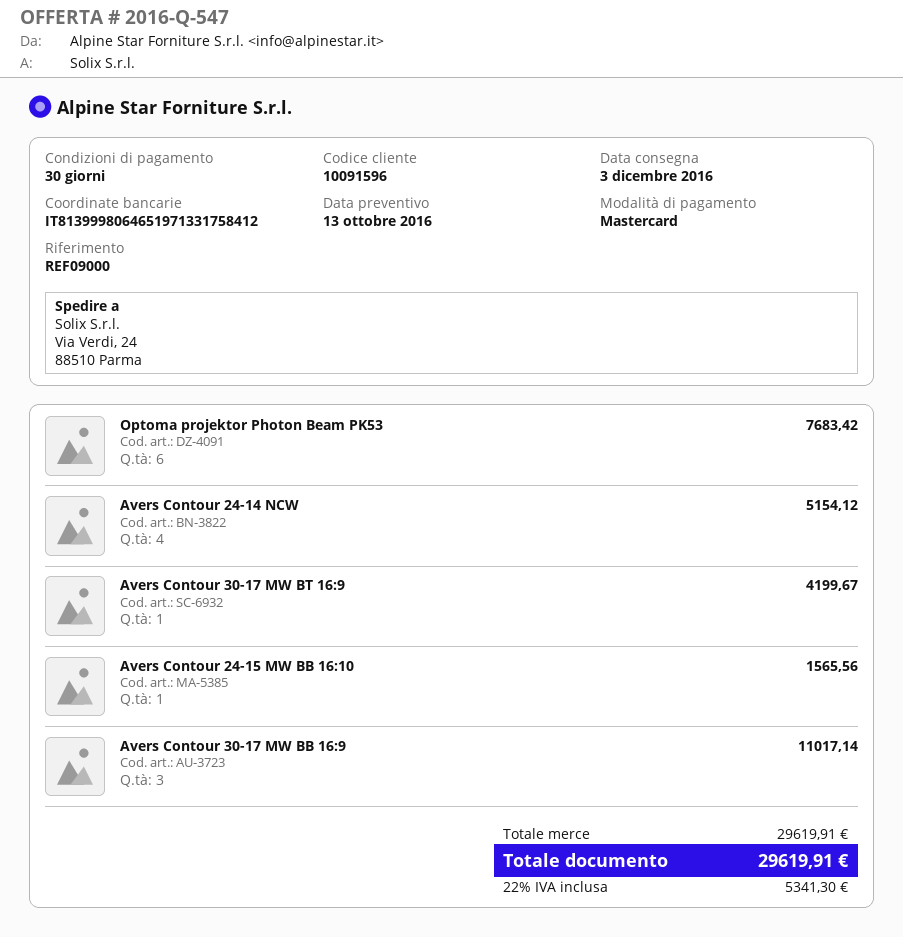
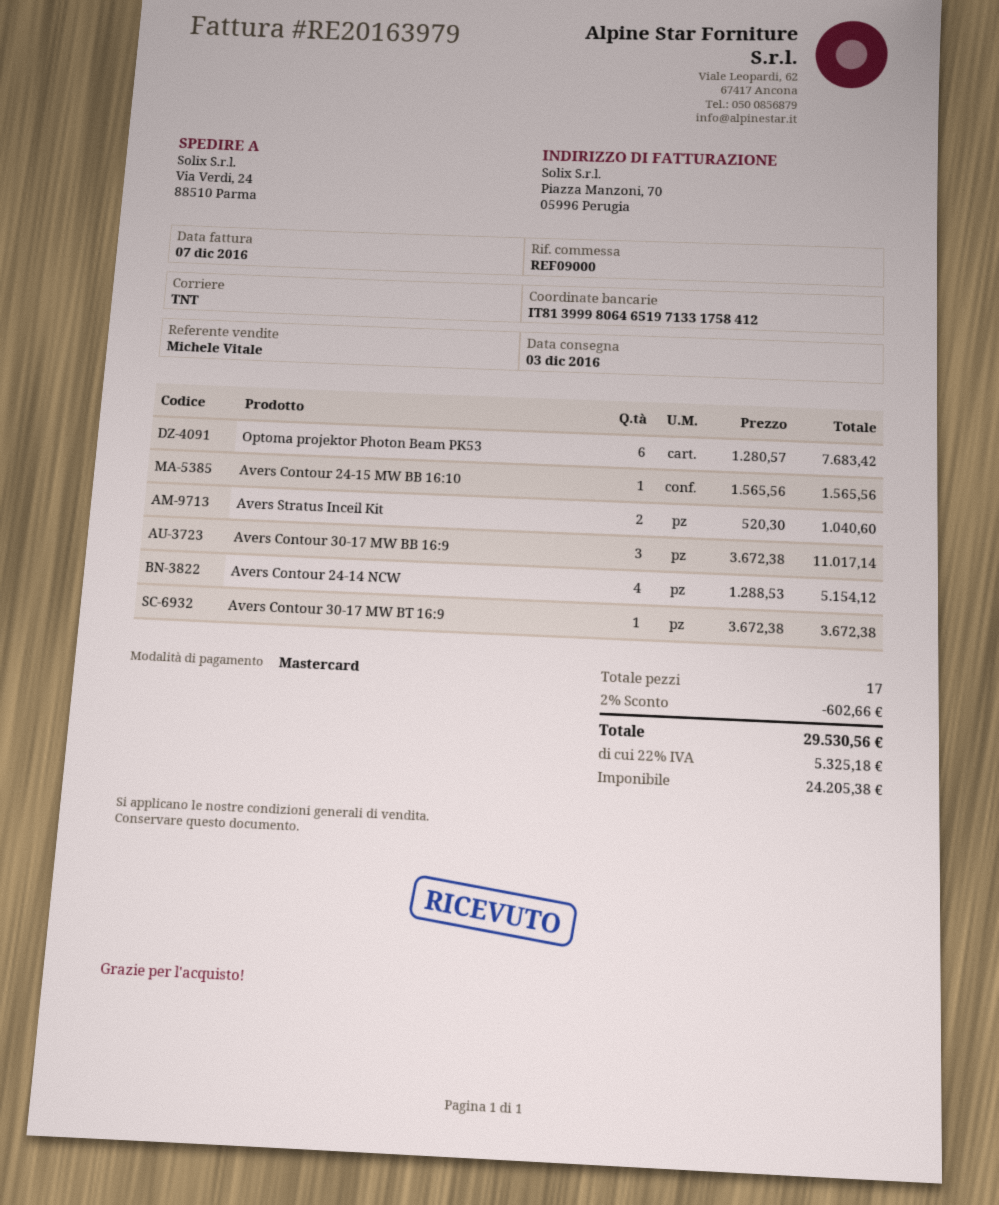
Avers Contour 30-17 MW BT 16:9: 1 for 4199.67 -> 1 for 3672.38
Avers Stratus Inceil Kit: none -> 2 for 1040.60
discount: none -> 2% = 602.66
tax: 22% = 5341.30 -> 22% = 5325.18
total: 29619.91 -> 29530.56

